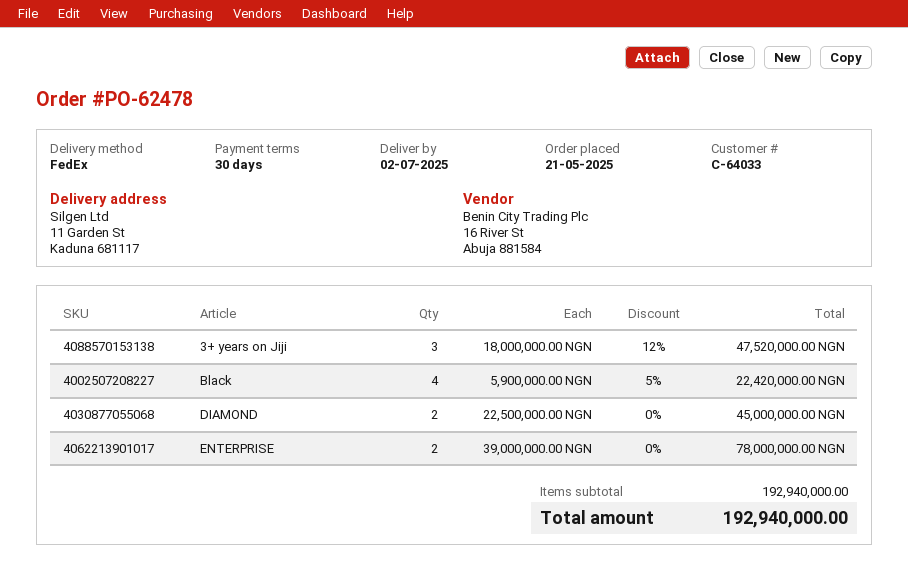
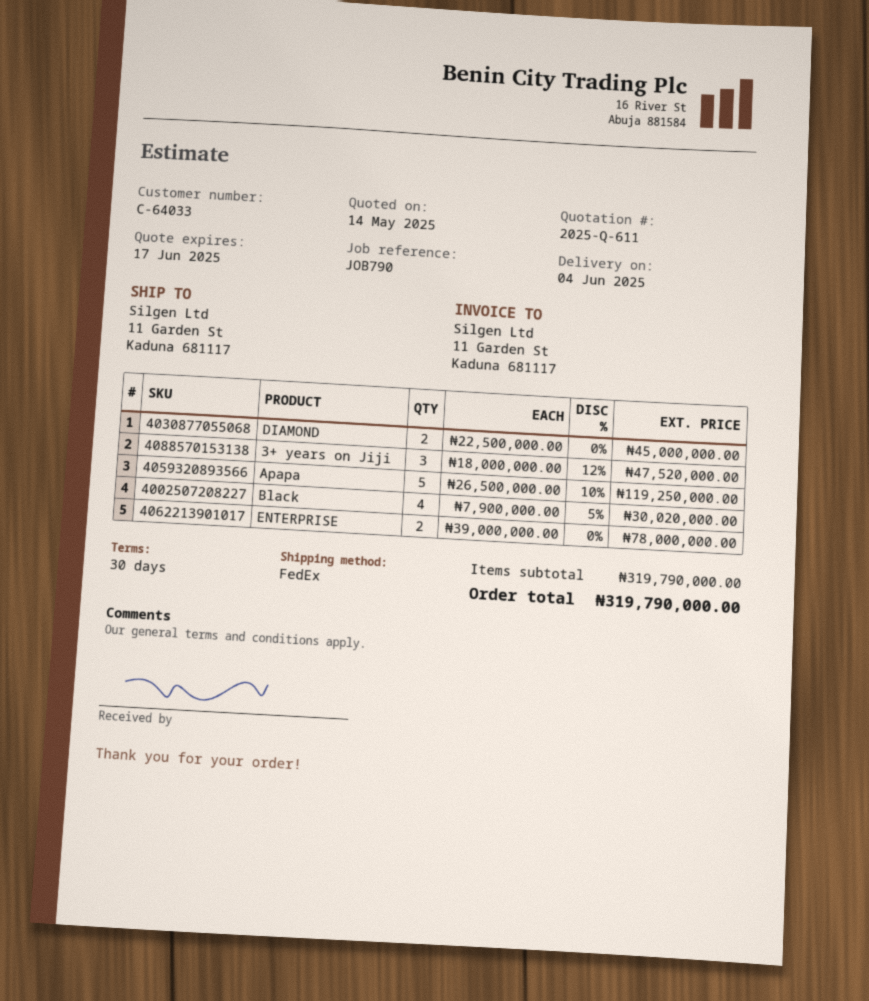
delivery date: 2025-07-02 -> 2025-06-04
Black: 4 x 5900000.00 - 5% = 22420000.00 -> 4 x 7900000.00 - 5% = 30020000.00
Apapa: none -> 5 x 26500000.00 - 10% = 119250000.00
subtotal: 192940000.00 -> 319790000.00
total: 192940000.00 -> 319790000.00

